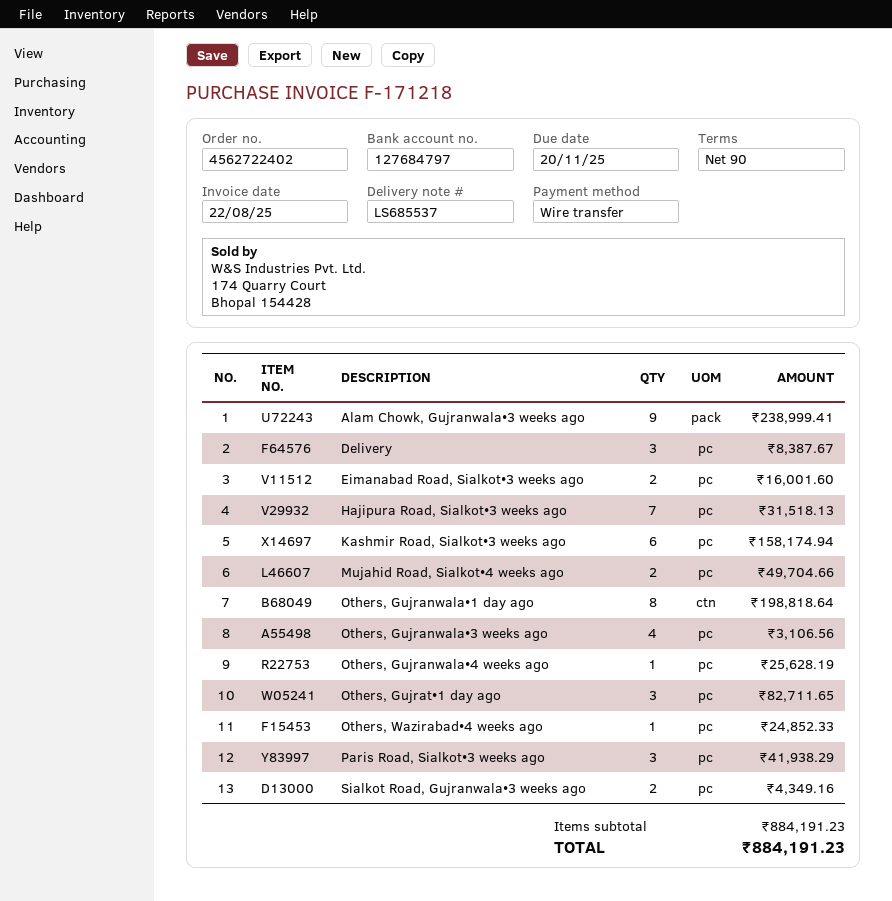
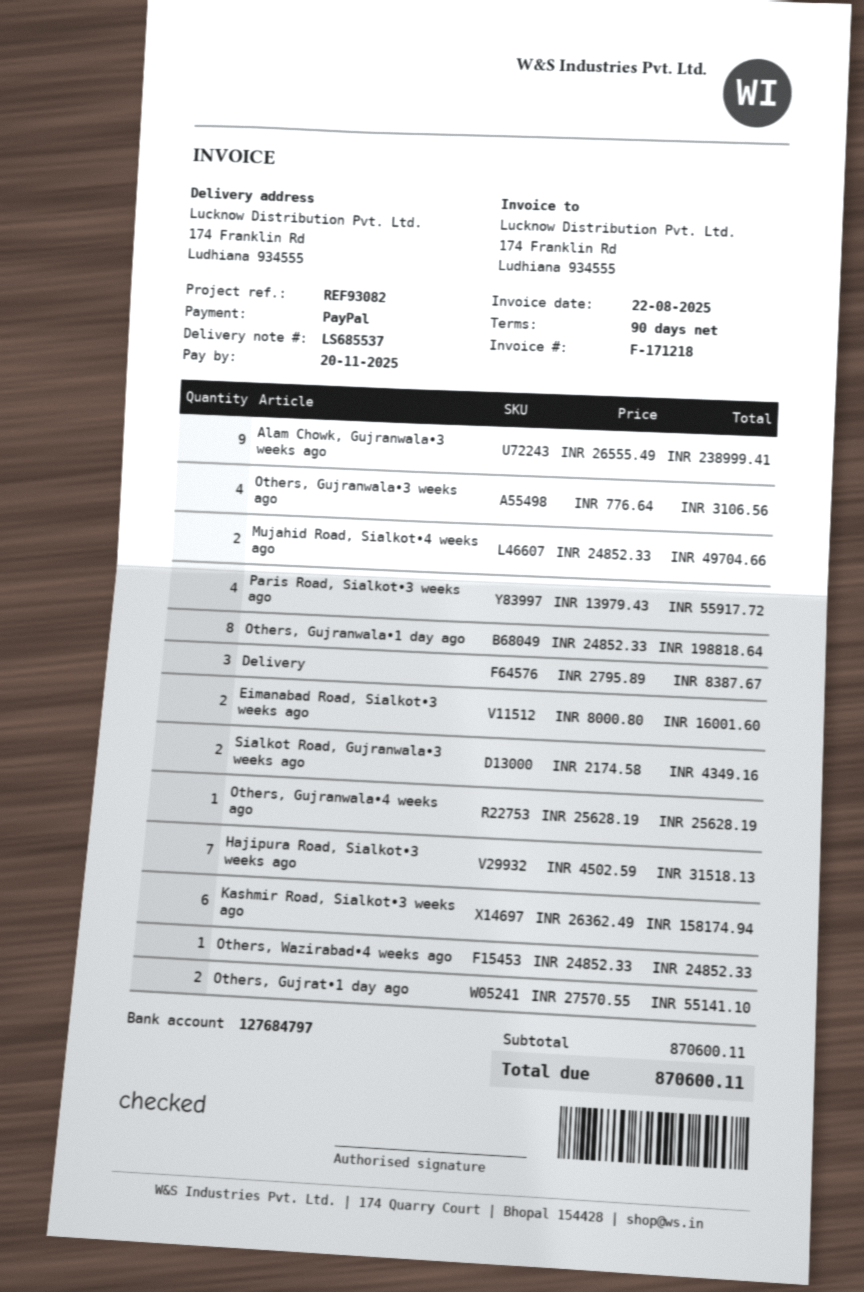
payment method: bank transfer -> PayPal
Others, Gujrat•1 day ago: 3 for 82711.65 -> 2 for 55141.10
Paris Road, Sialkot•3 weeks ago: 3 for 41938.29 -> 4 for 55917.72
subtotal: 884191.23 -> 870600.11
total: 884191.23 -> 870600.11

